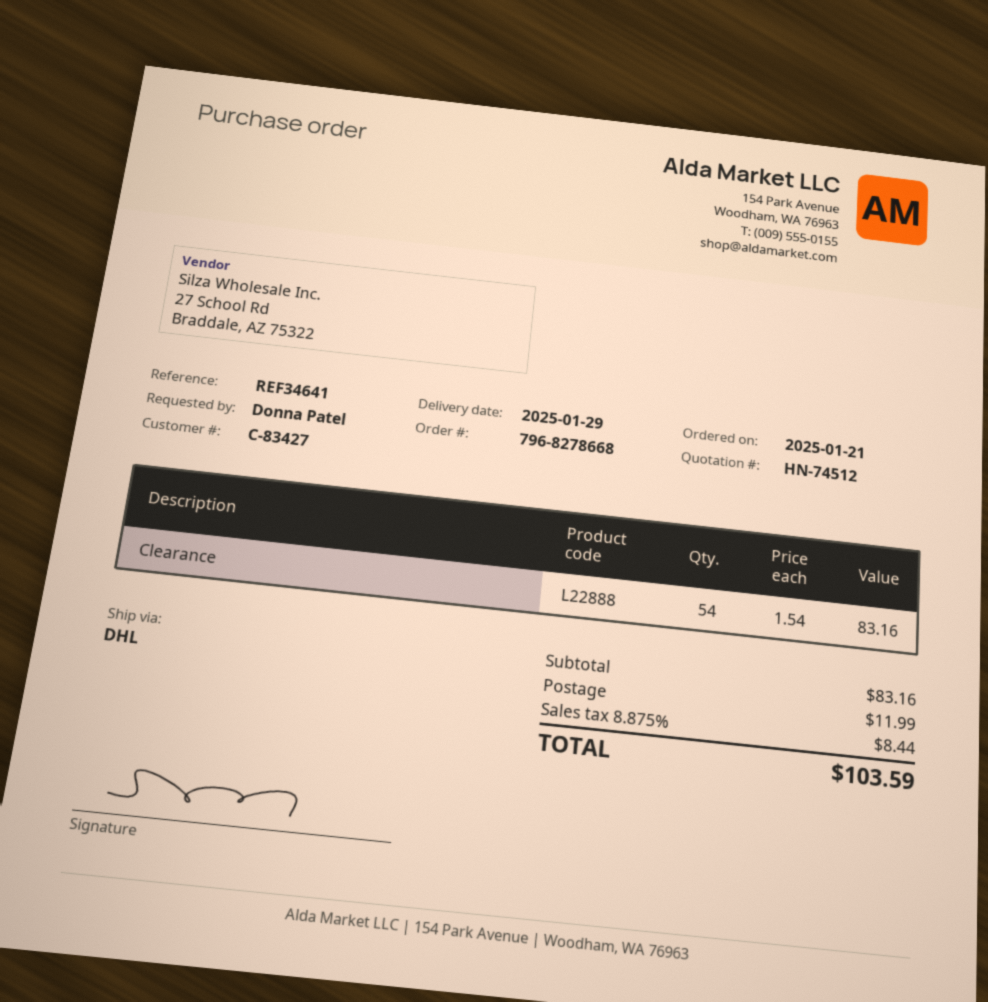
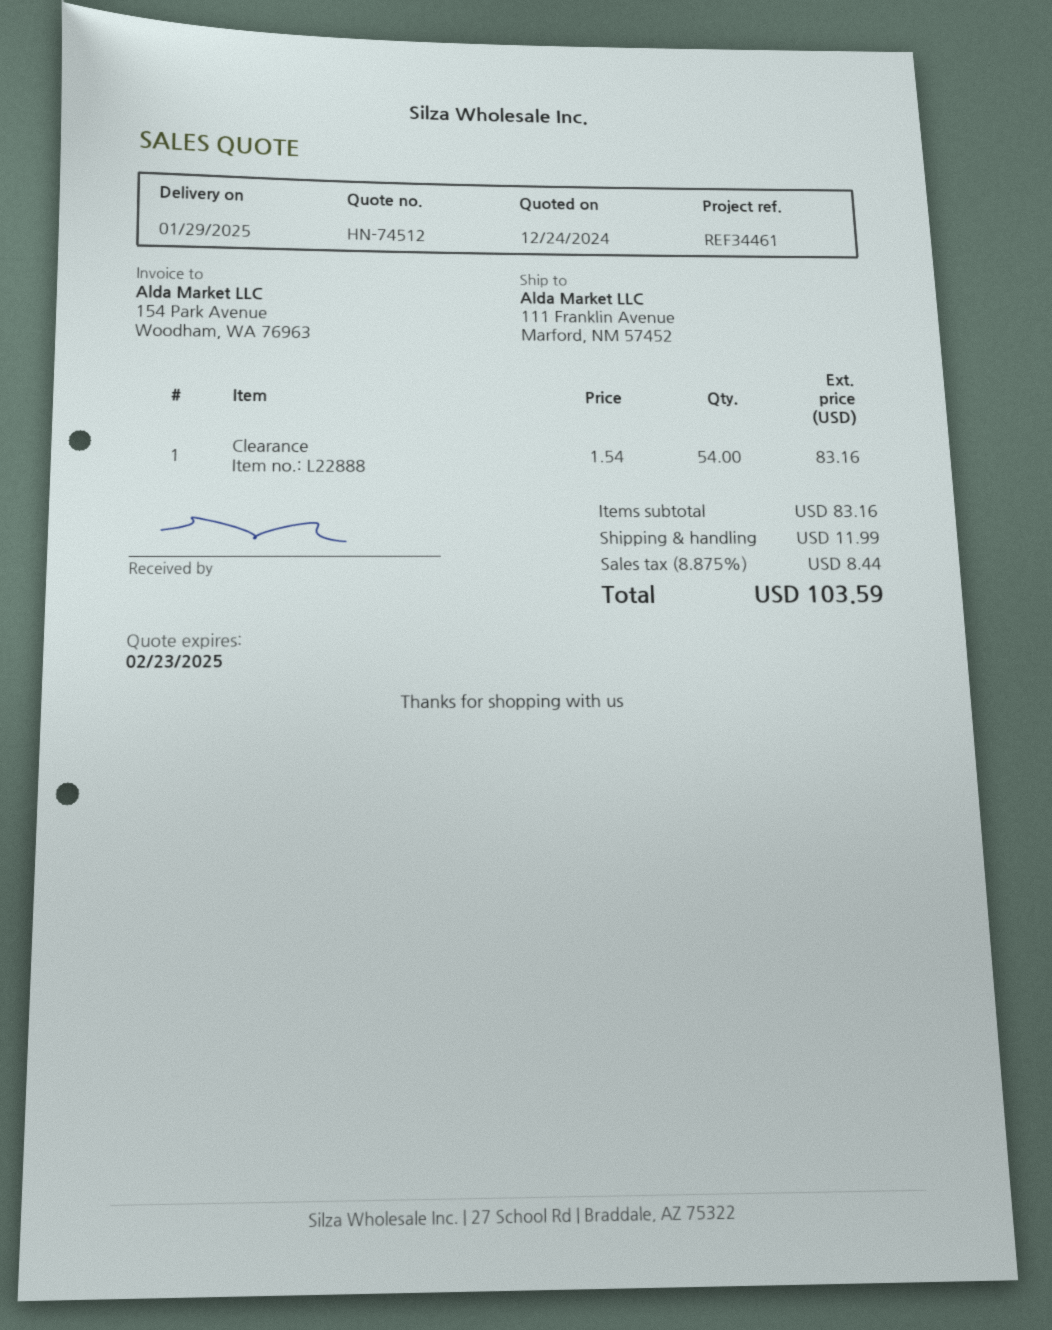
reference: REF34641 -> REF34461

